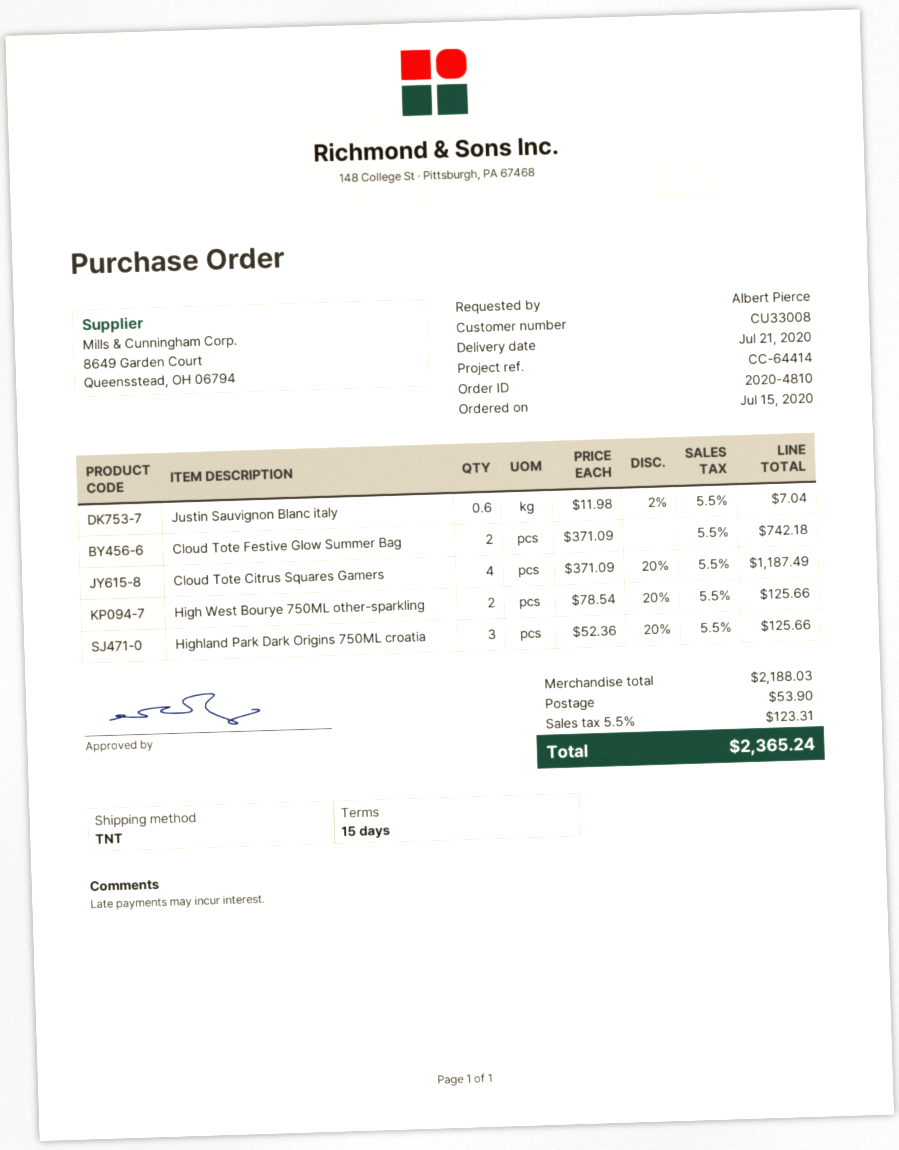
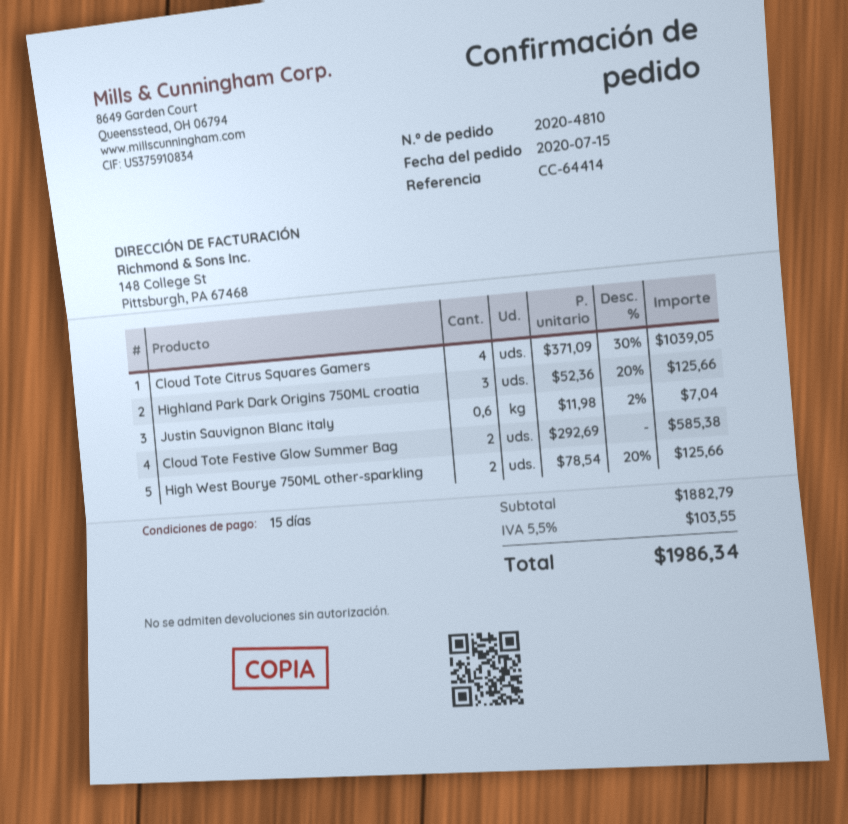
Cloud Tote Festive Glow Summer Bag: 2 x 371.09 = 742.18 -> 2 x 292.69 = 585.38
Cloud Tote Citrus Squares Gamers: 4 x 371.09 - 20% = 1187.49 -> 4 x 371.09 - 30% = 1039.05
subtotal: 2188.03 -> 1882.79
shipping: 53.90 -> none
tax: 5.5% = 123.31 -> 5.5% = 103.55
total: 2365.24 -> 1986.34

